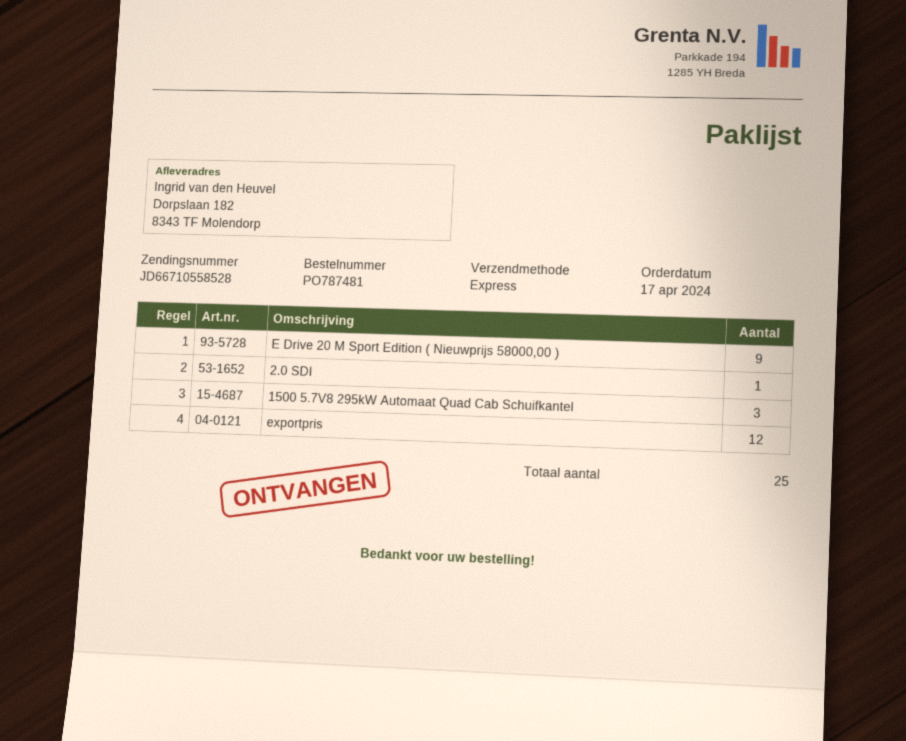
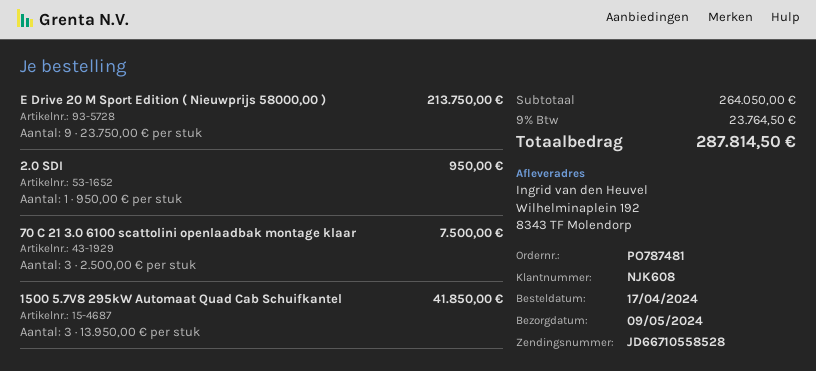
ship to: Dorpslaan 182, 8343 TF Molendorp -> Wilhelminaplein 192, 8343 TF Molendorp
exportpris: 12 -> none
70 C 21 3.0 6100 scattolini openlaadbak montage klaar: none -> 3

